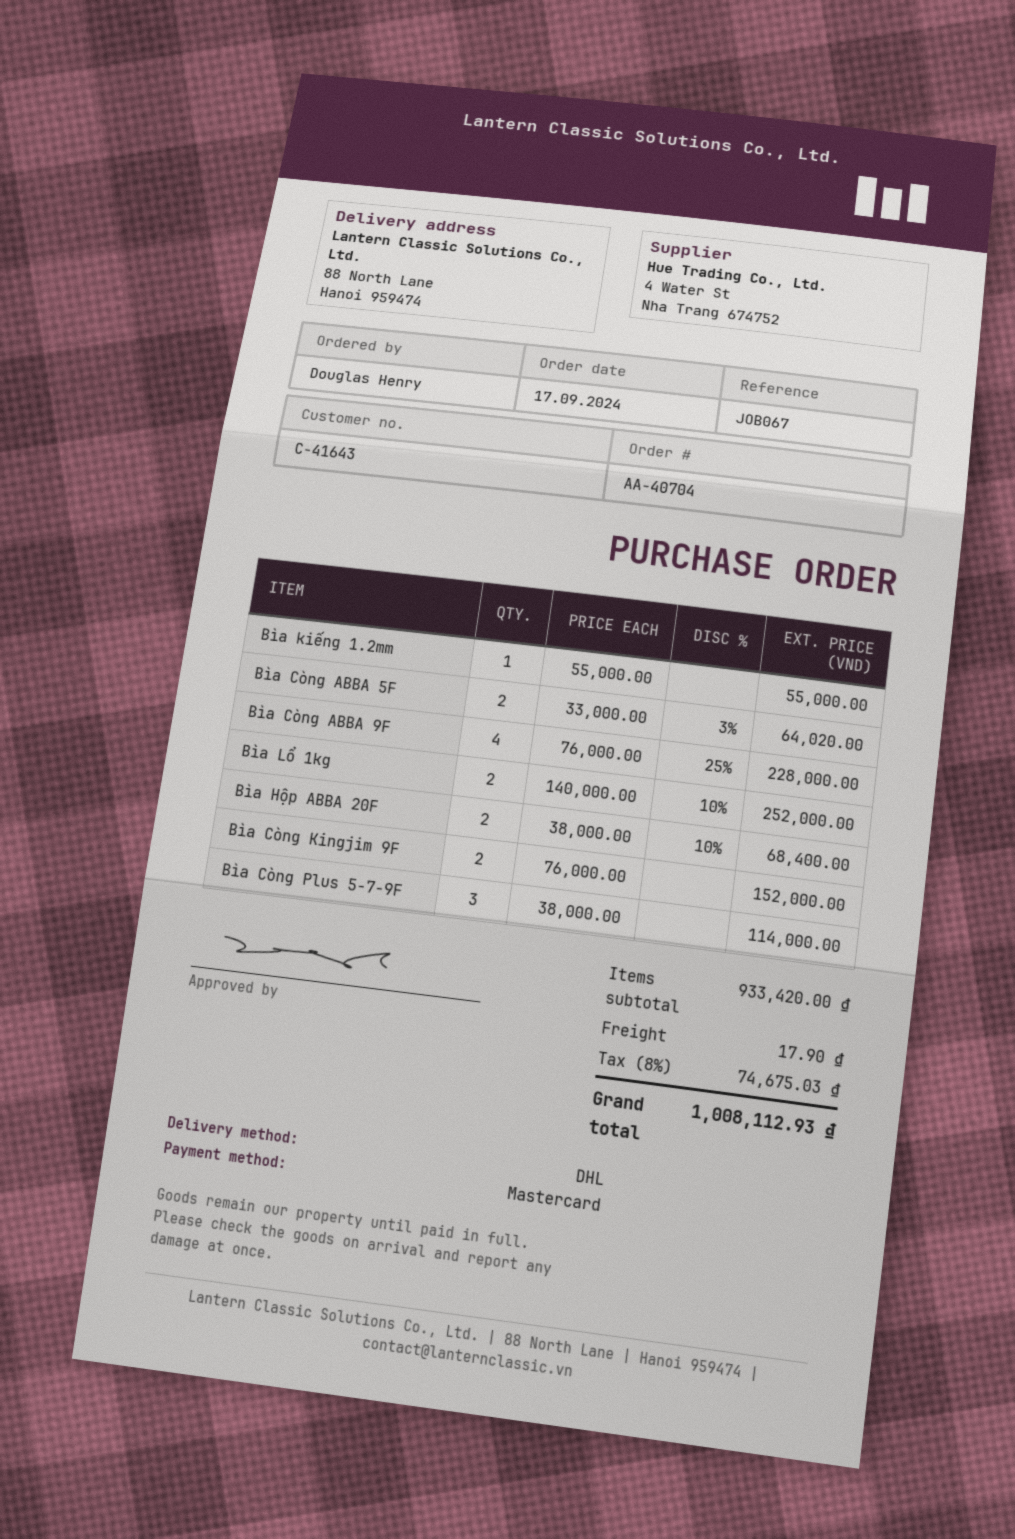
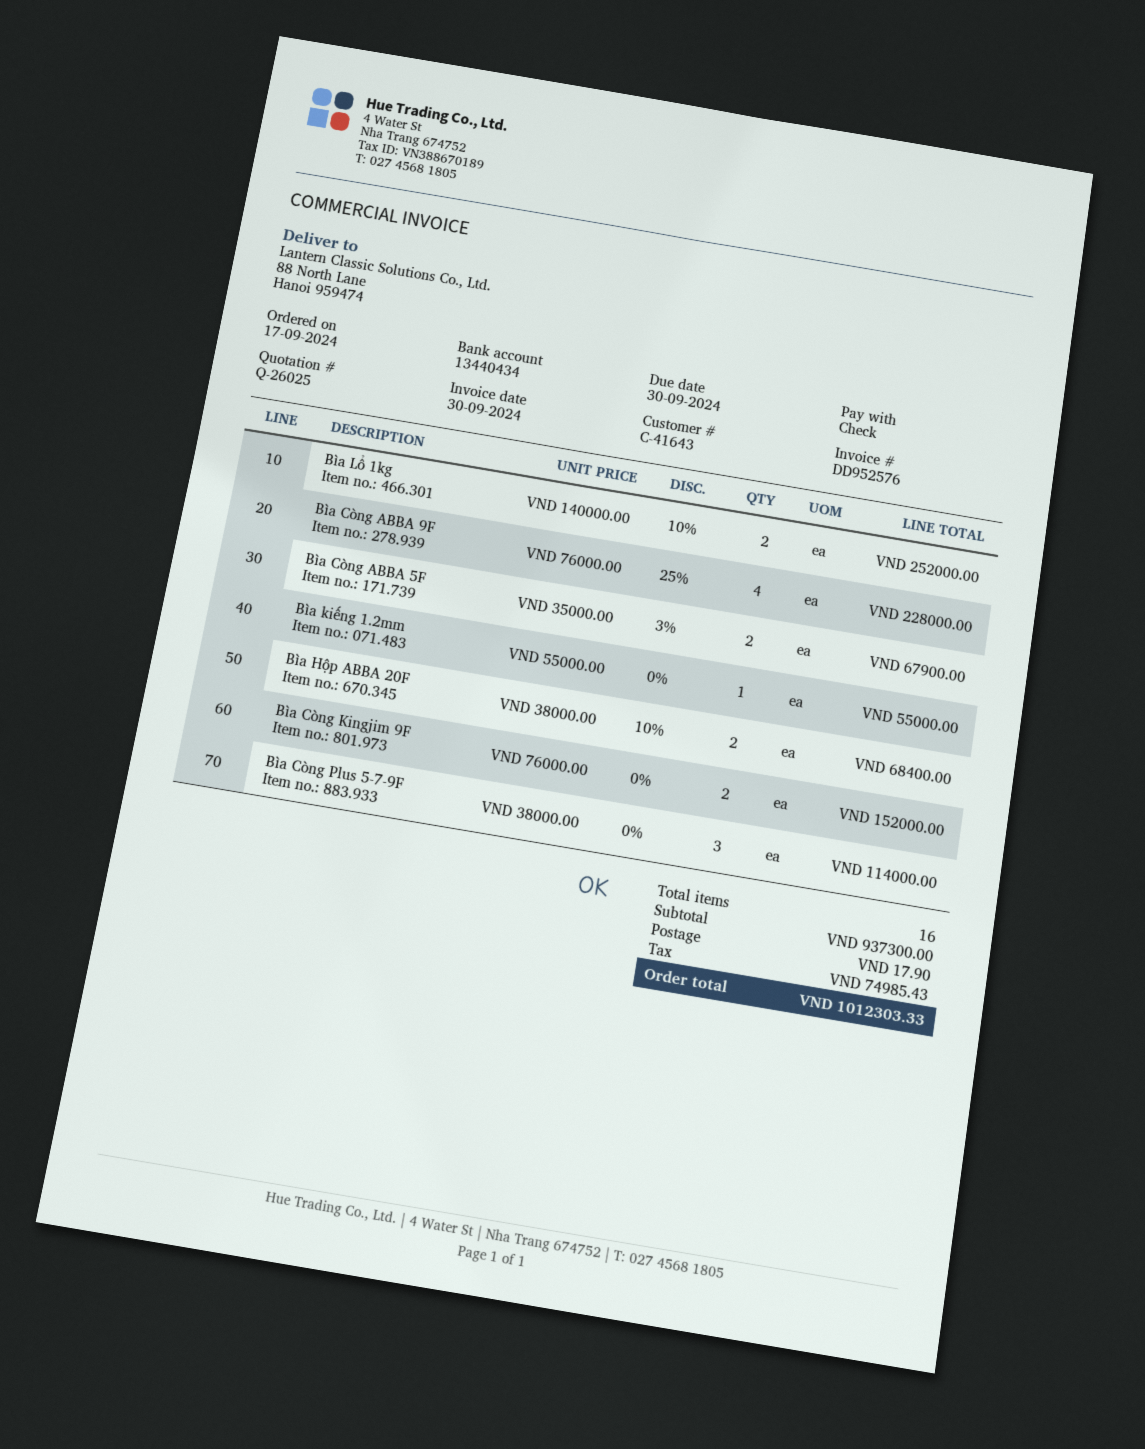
payment method: Mastercard -> cheque
Bìa Còng ABBA 5F: 2 x 33000.00 - 3% = 64020.00 -> 2 x 35000.00 - 3% = 67900.00
subtotal: 933420.00 -> 937300.00
tax: 74675.03 -> 74985.43
total: 1008112.93 -> 1012303.33

